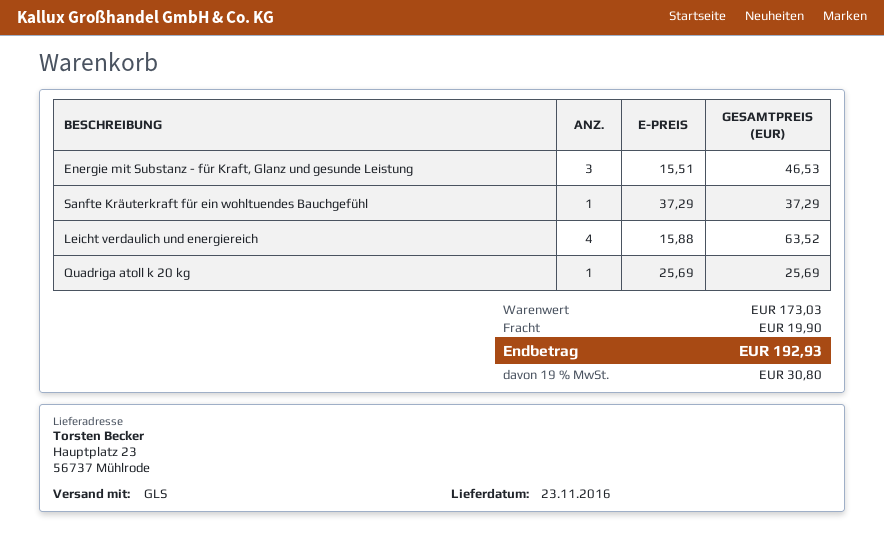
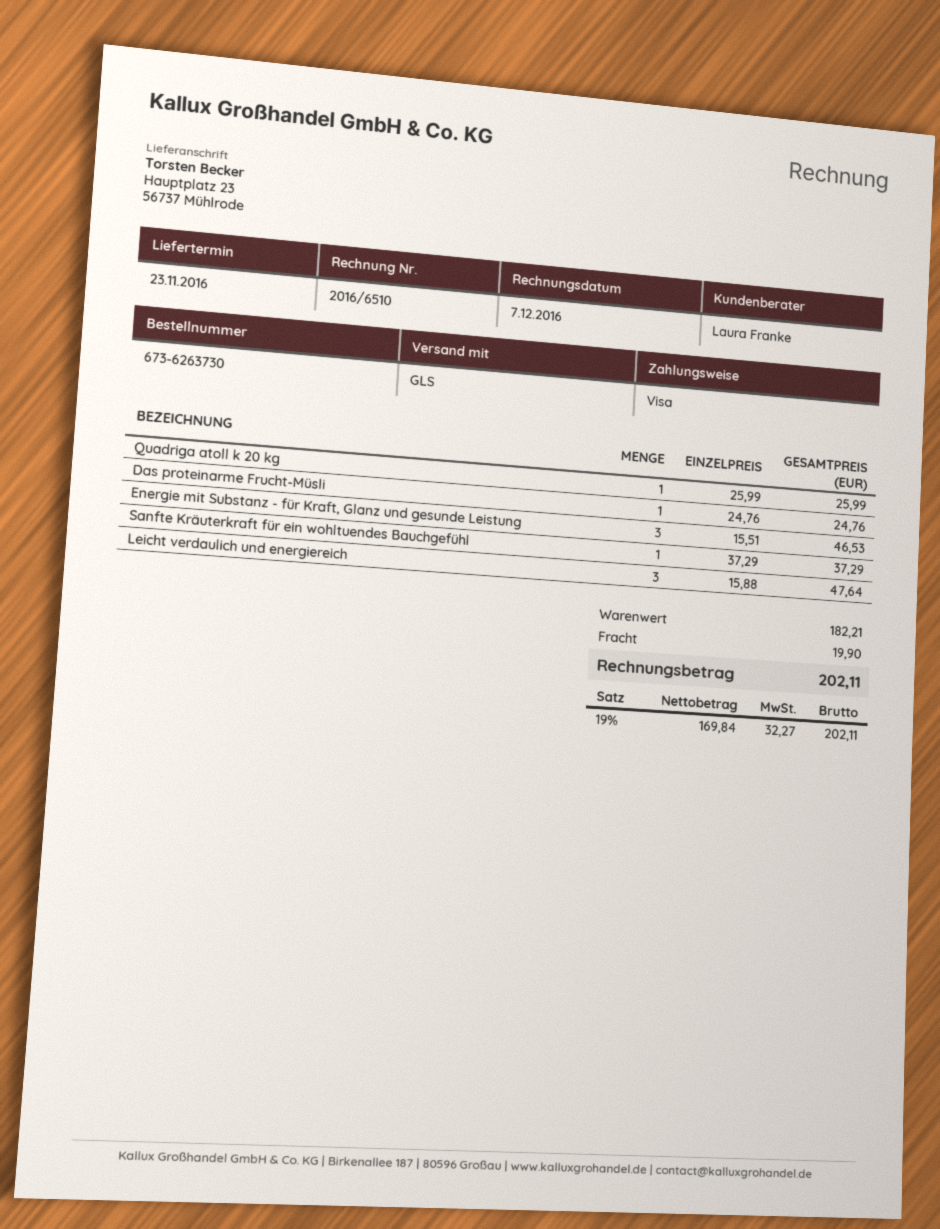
Leicht verdaulich und energiereich: 4 x 15.88 = 63.52 -> 3 x 15.88 = 47.64
Quadriga atoll k 20 kg: 1 x 25.69 = 25.69 -> 1 x 25.99 = 25.99
Das proteinarme Frucht-Müsli: none -> 1 x 24.76 = 24.76
subtotal: 173.03 -> 182.21
tax: 19% = 30.80 -> 19% = 32.27
total: 192.93 -> 202.11

